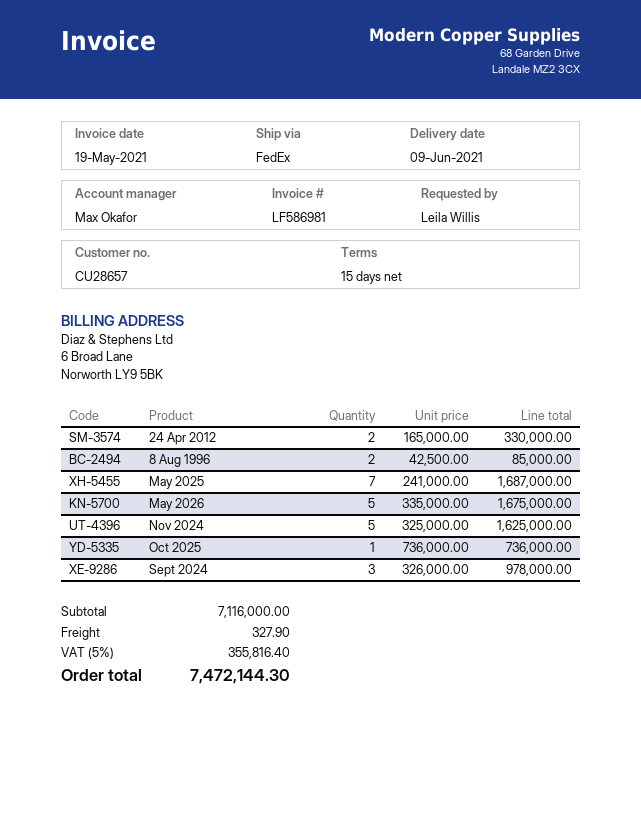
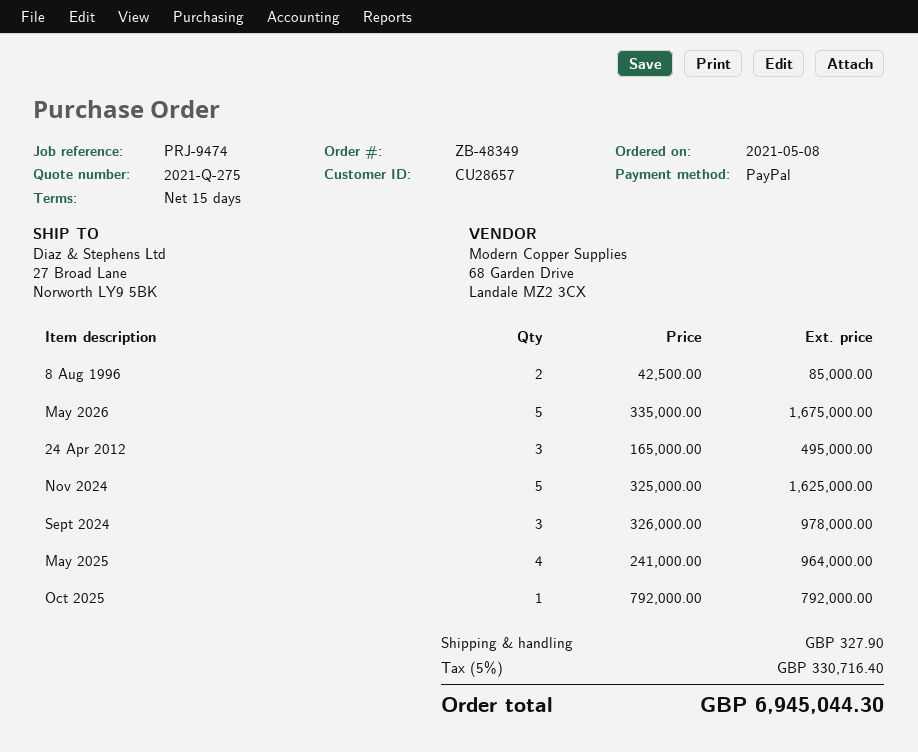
24 Apr 2012: 2 x 165000.00 = 330000.00 -> 3 x 165000.00 = 495000.00
May 2025: 7 x 241000.00 = 1687000.00 -> 4 x 241000.00 = 964000.00
Oct 2025: 1 x 736000.00 = 736000.00 -> 1 x 792000.00 = 792000.00
tax: 5% = 355816.40 -> 5% = 330716.40
total: 7472144.30 -> 6945044.30

